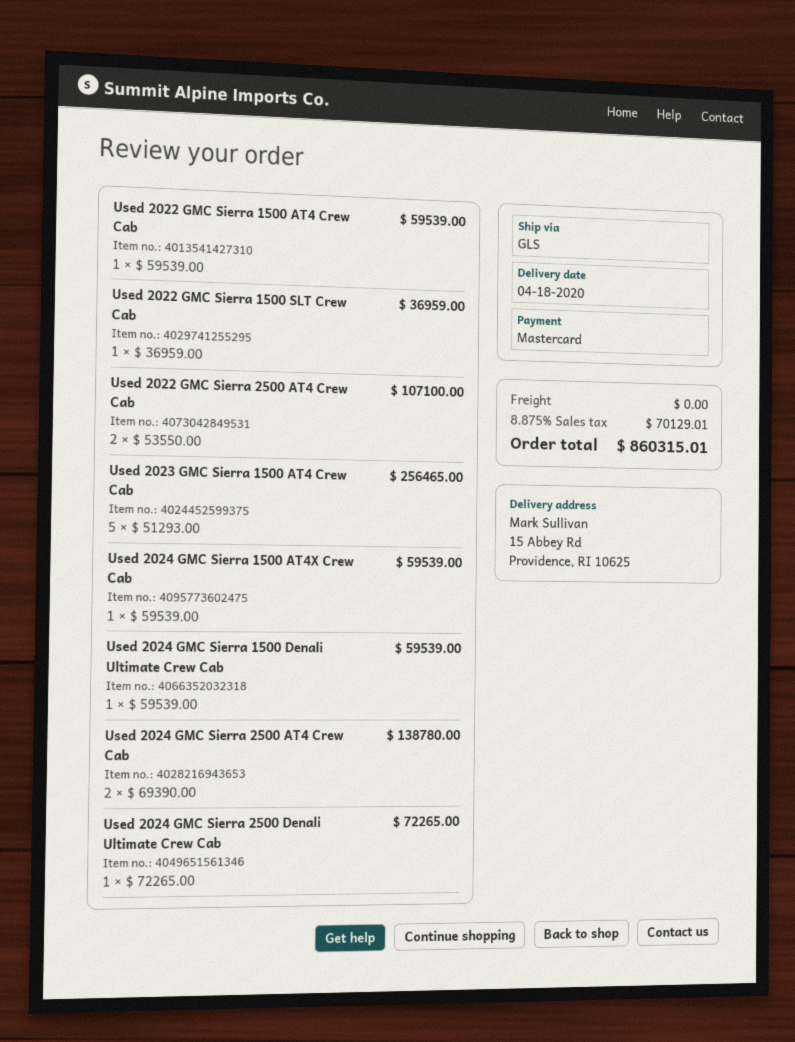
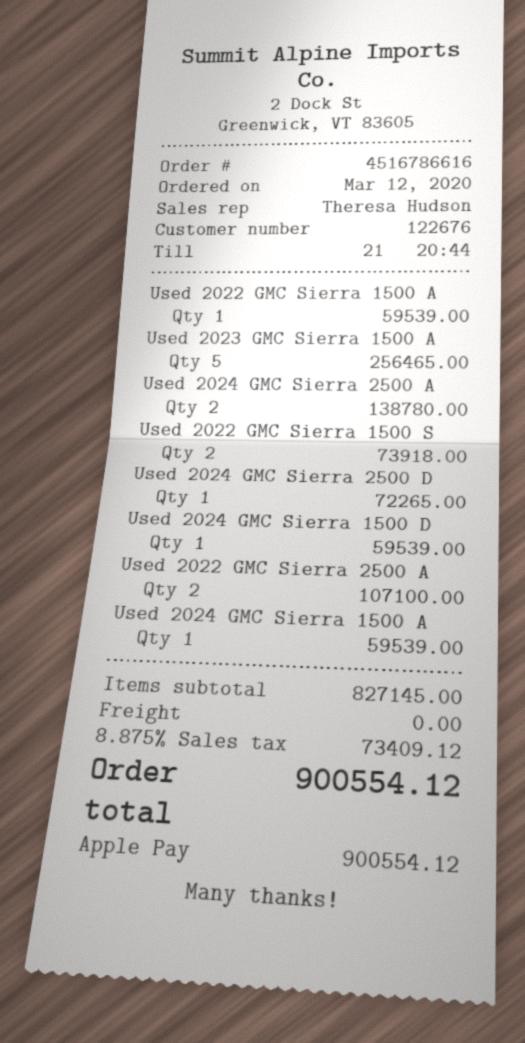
payment method: Mastercard -> Apple Pay
Used 2022 GMC Sierra 1500 SLT Crew Cab: 1 for 36959.00 -> 2 for 73918.00
tax: 8.875% = 70129.01 -> 8.875% = 73409.12
total: 860315.01 -> 900554.12

